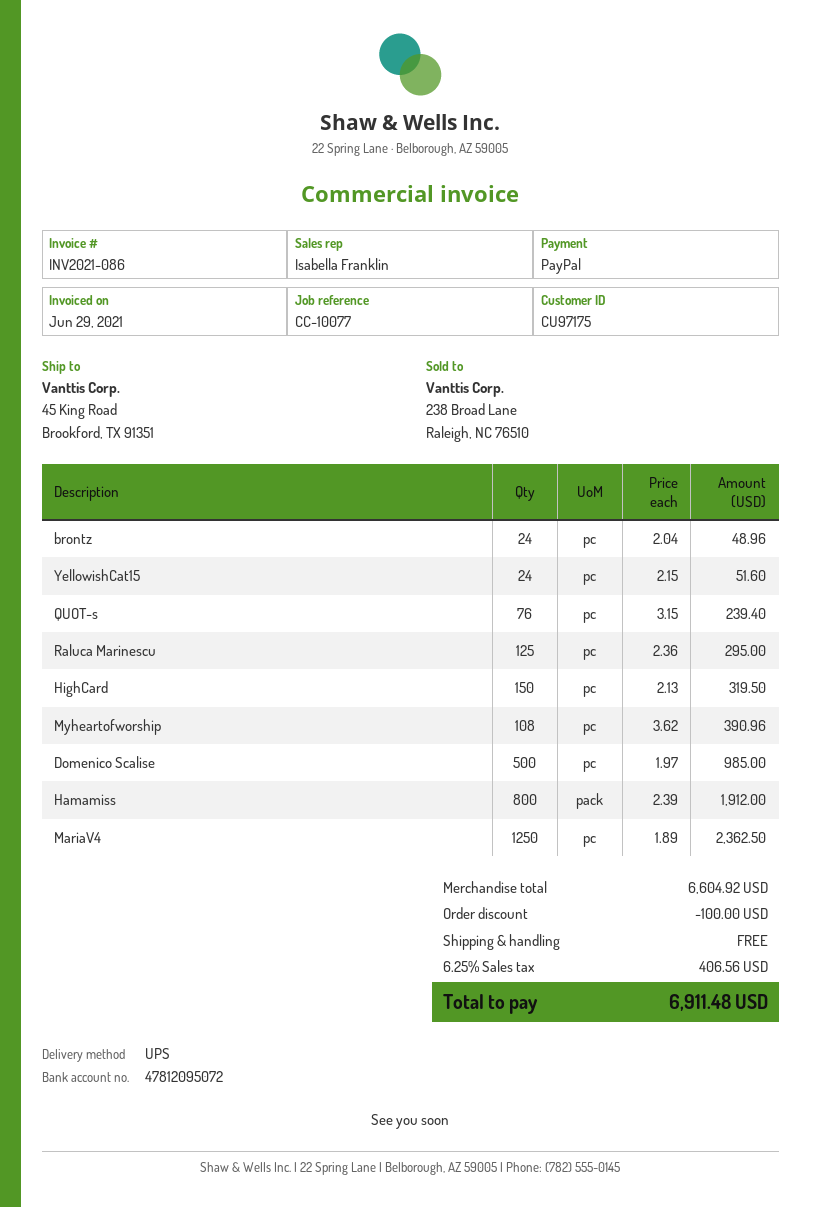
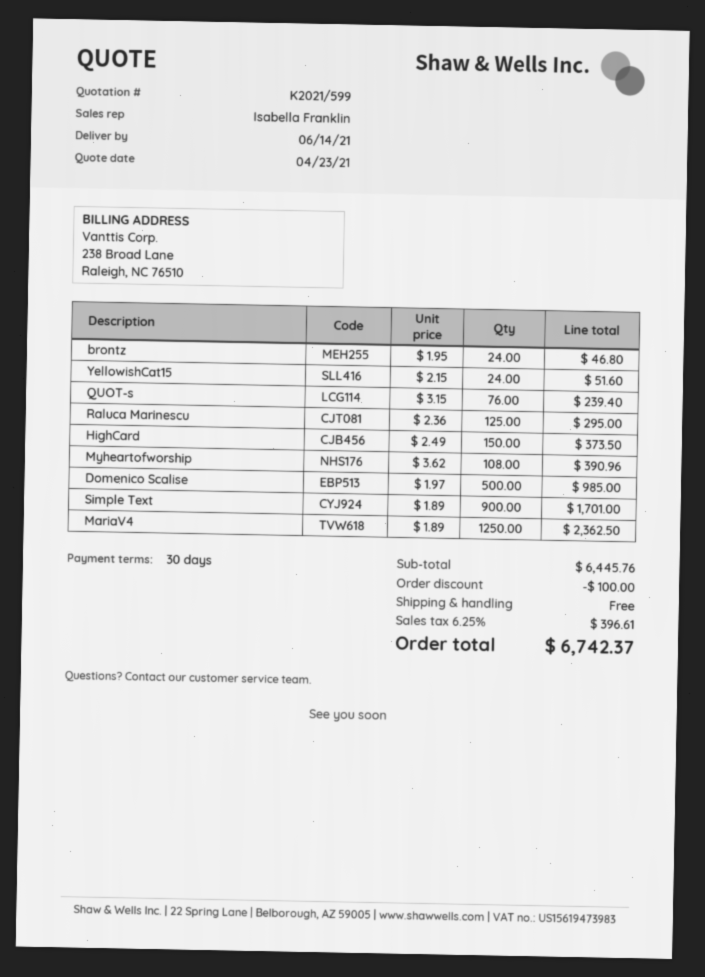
brontz: 24 x 2.04 = 48.96 -> 24 x 1.95 = 46.80
HighCard: 150 x 2.13 = 319.50 -> 150 x 2.49 = 373.50
Hamamiss: 800 x 2.39 = 1912.00 -> none
Simple Text: none -> 900 x 1.89 = 1701.00
subtotal: 6604.92 -> 6445.76
tax: 6.25% = 406.56 -> 6.25% = 396.61
total: 6911.48 -> 6742.37

